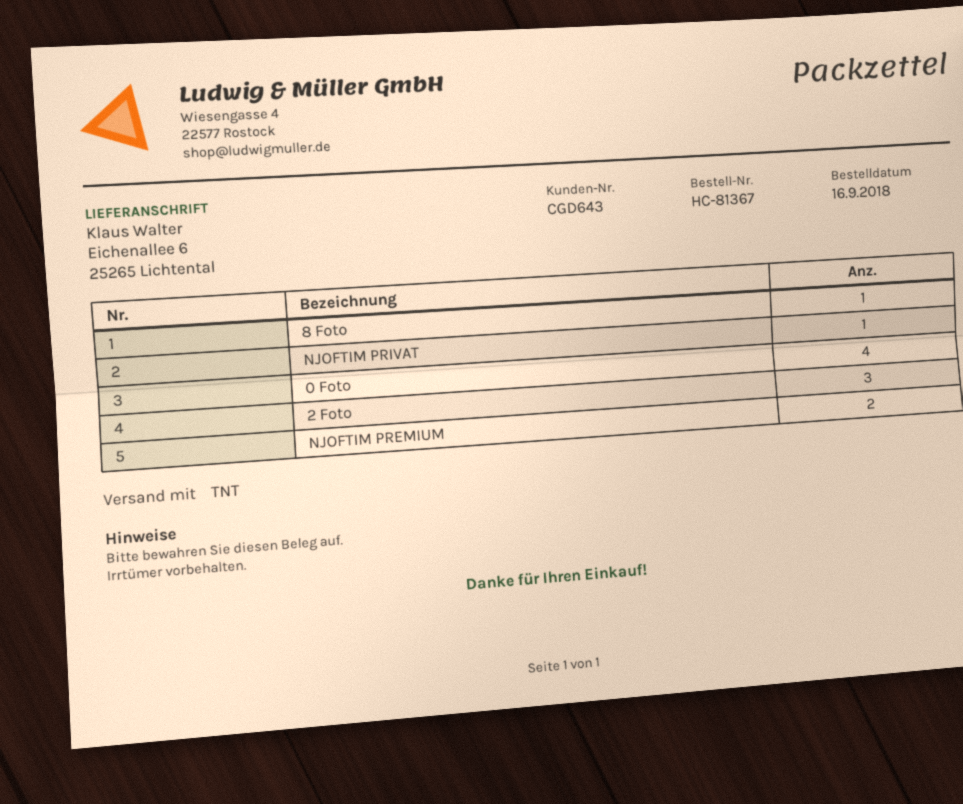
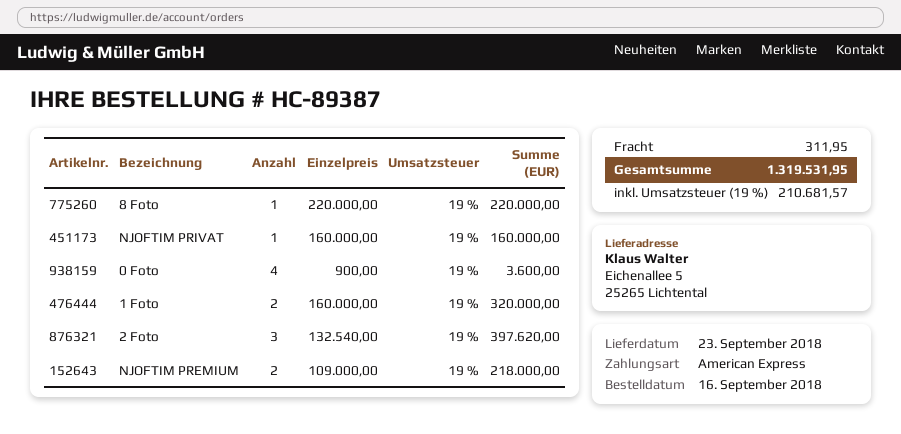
order number: HC-81367 -> HC-89387
ship to: Eichenallee 6, 25265 Lichtental -> Eichenallee 5, 25265 Lichtental
1 Foto: none -> 2

